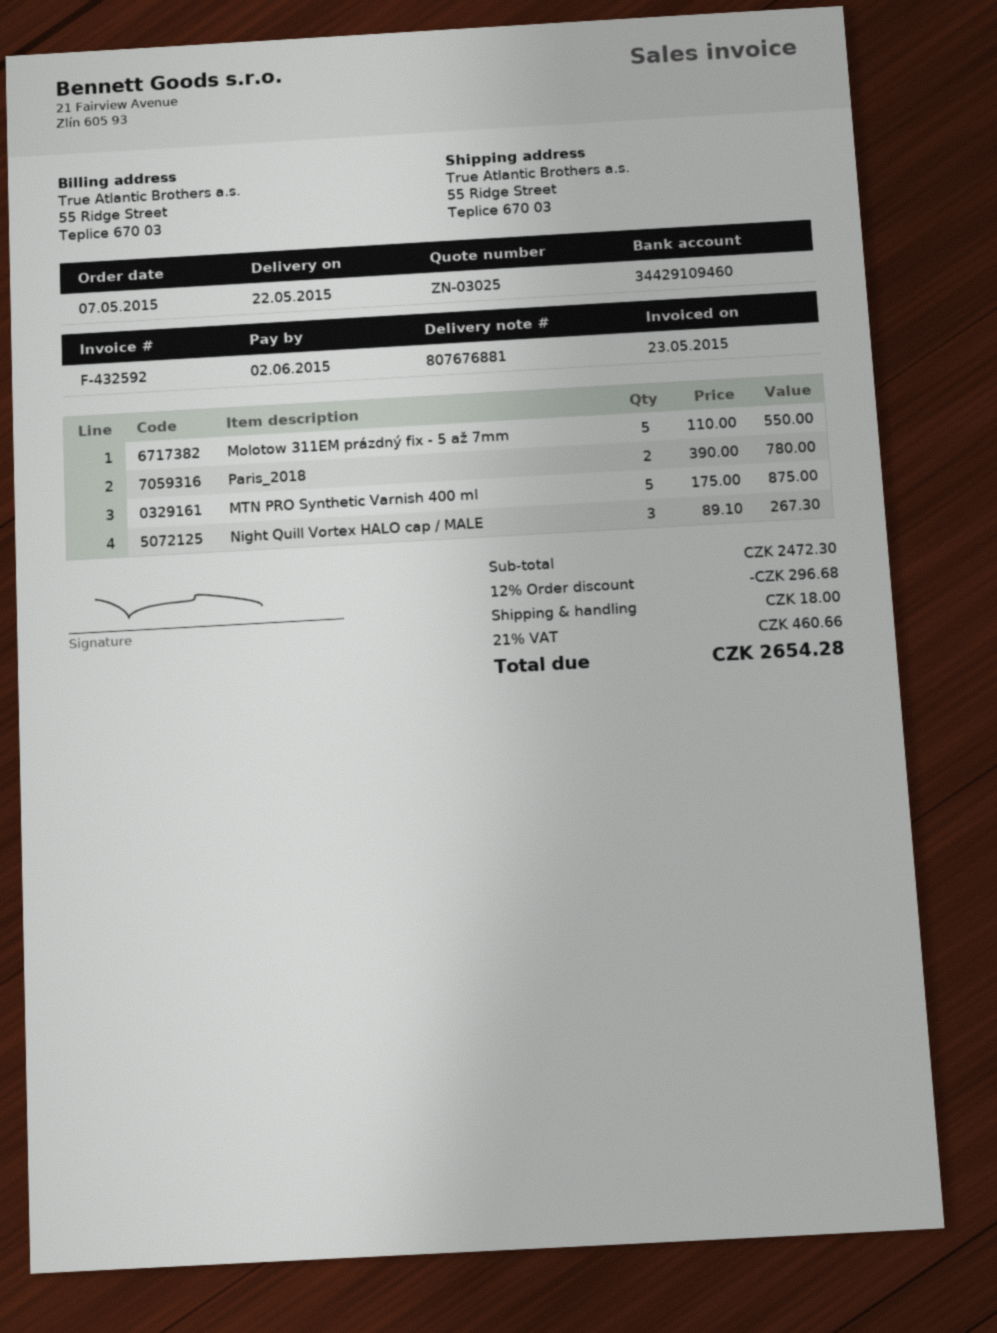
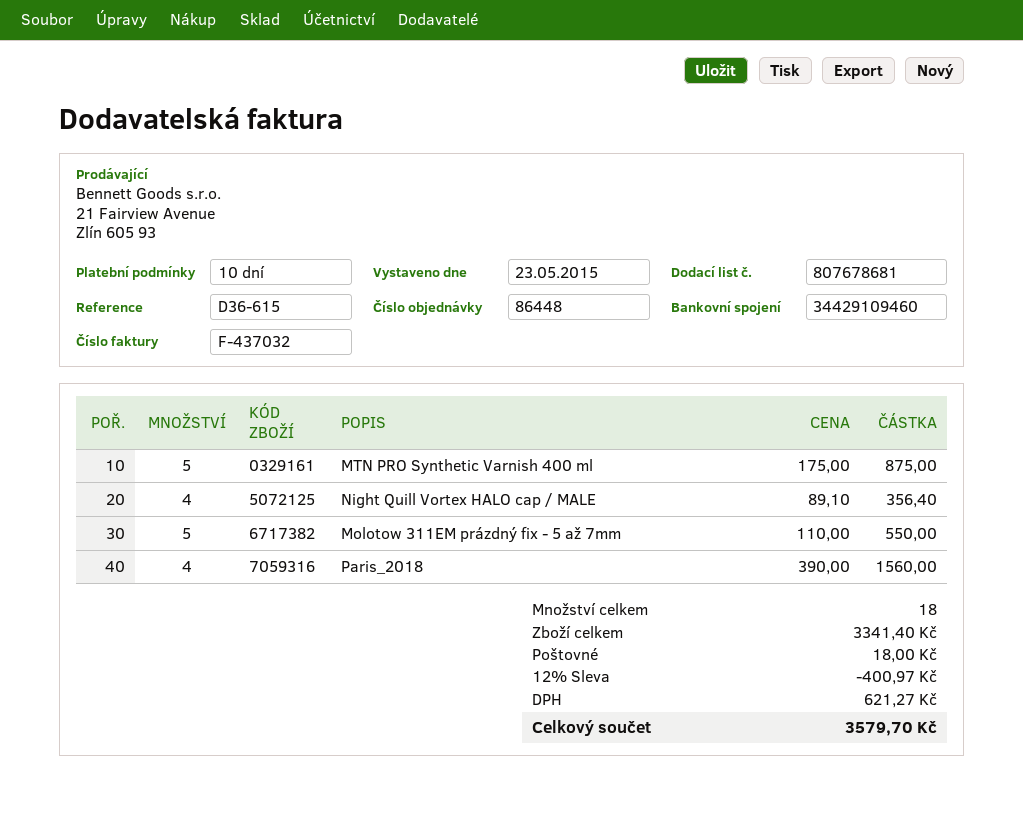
delivery note number: 807676881 -> 807678681
invoice number: F-432592 -> F-437032
Paris_2018: 2 x 390.00 = 780.00 -> 4 x 390.00 = 1560.00
Night Quill Vortex HALO cap / MALE: 3 x 89.10 = 267.30 -> 4 x 89.10 = 356.40
subtotal: 2472.30 -> 3341.40
discount: 12% = 296.68 -> 12% = 400.97
tax: 460.66 -> 621.27
total: 2654.28 -> 3579.70

